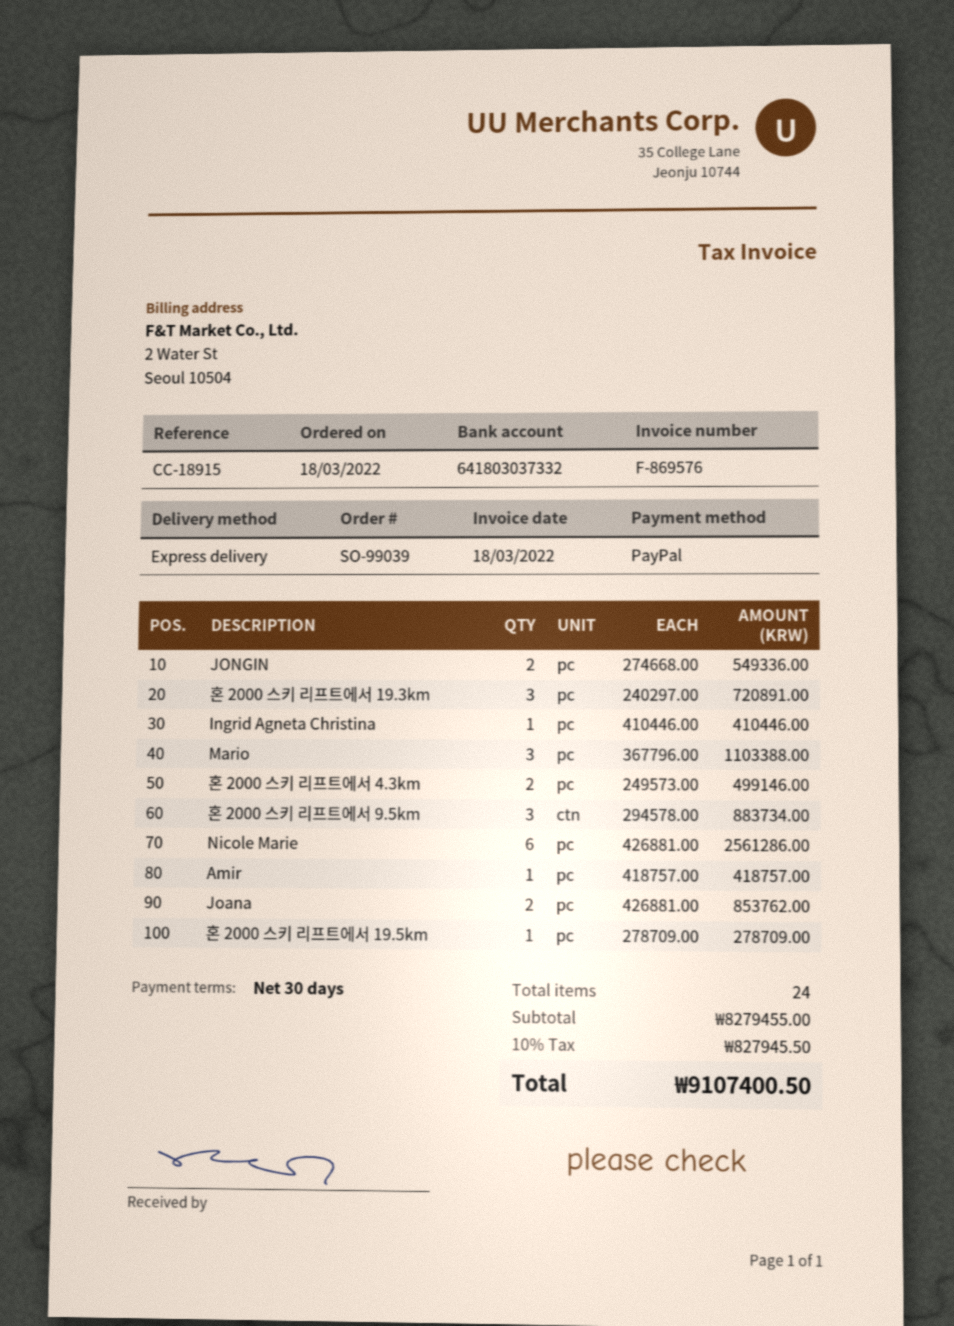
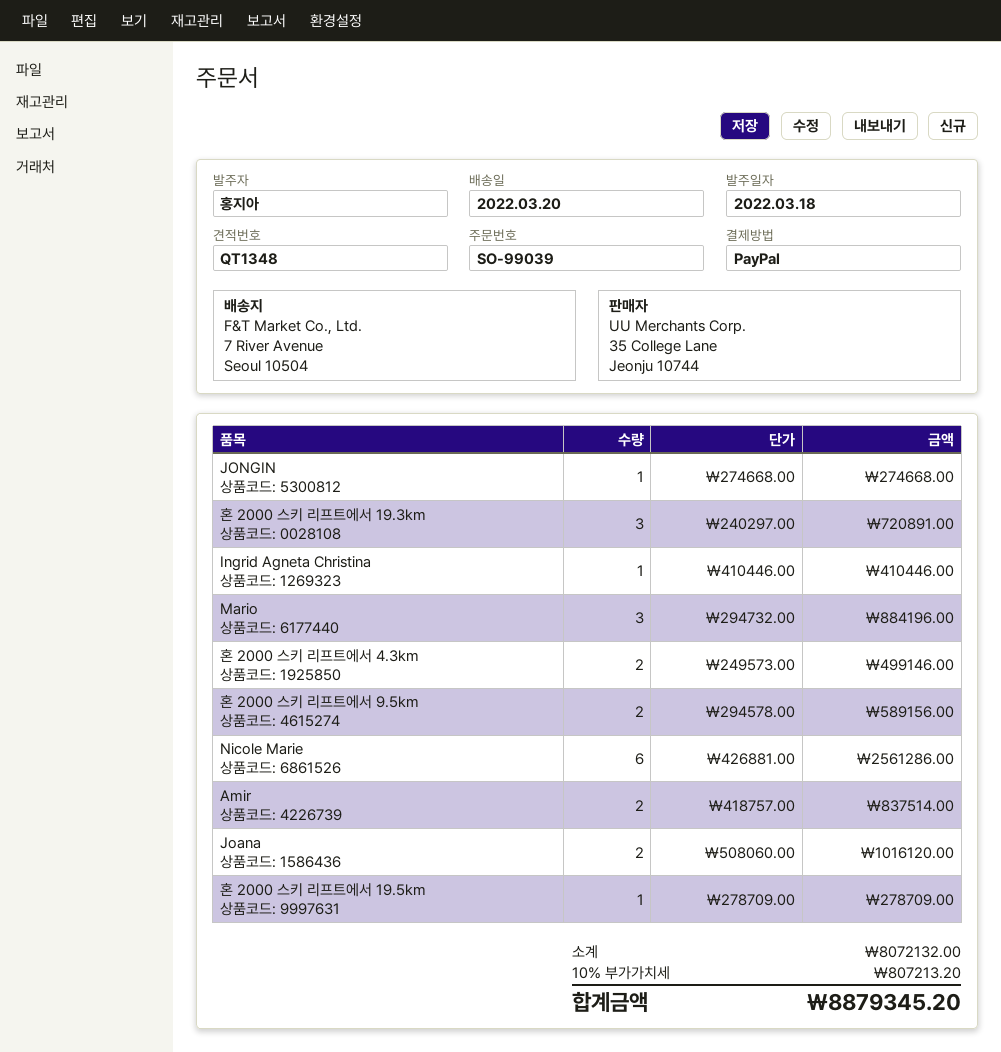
JONGIN: 2 x 274668.00 = 549336.00 -> 1 x 274668.00 = 274668.00
Mario: 3 x 367796.00 = 1103388.00 -> 3 x 294732.00 = 884196.00
혼 2000 스키 리프트에서 9.5km: 3 x 294578.00 = 883734.00 -> 2 x 294578.00 = 589156.00
Amir: 1 x 418757.00 = 418757.00 -> 2 x 418757.00 = 837514.00
Joana: 2 x 426881.00 = 853762.00 -> 2 x 508060.00 = 1016120.00
subtotal: 8279455.00 -> 8072132.00
tax: 10% = 827945.50 -> 10% = 807213.20
total: 9107400.50 -> 8879345.20

